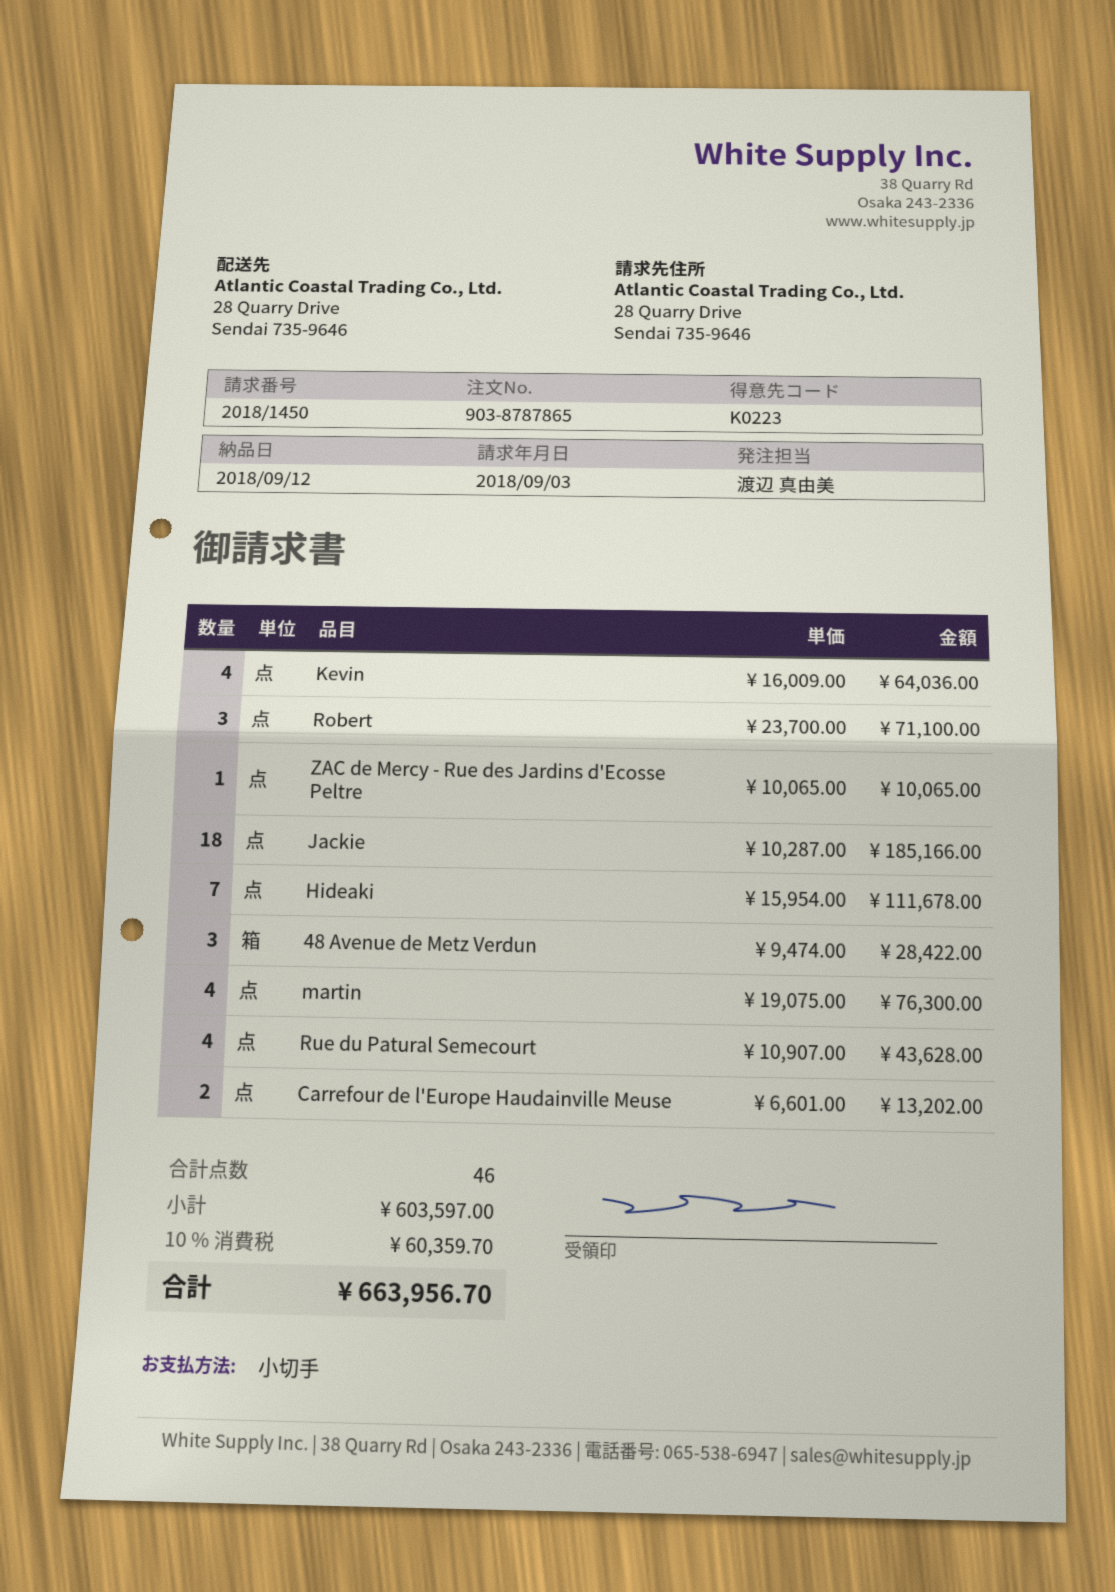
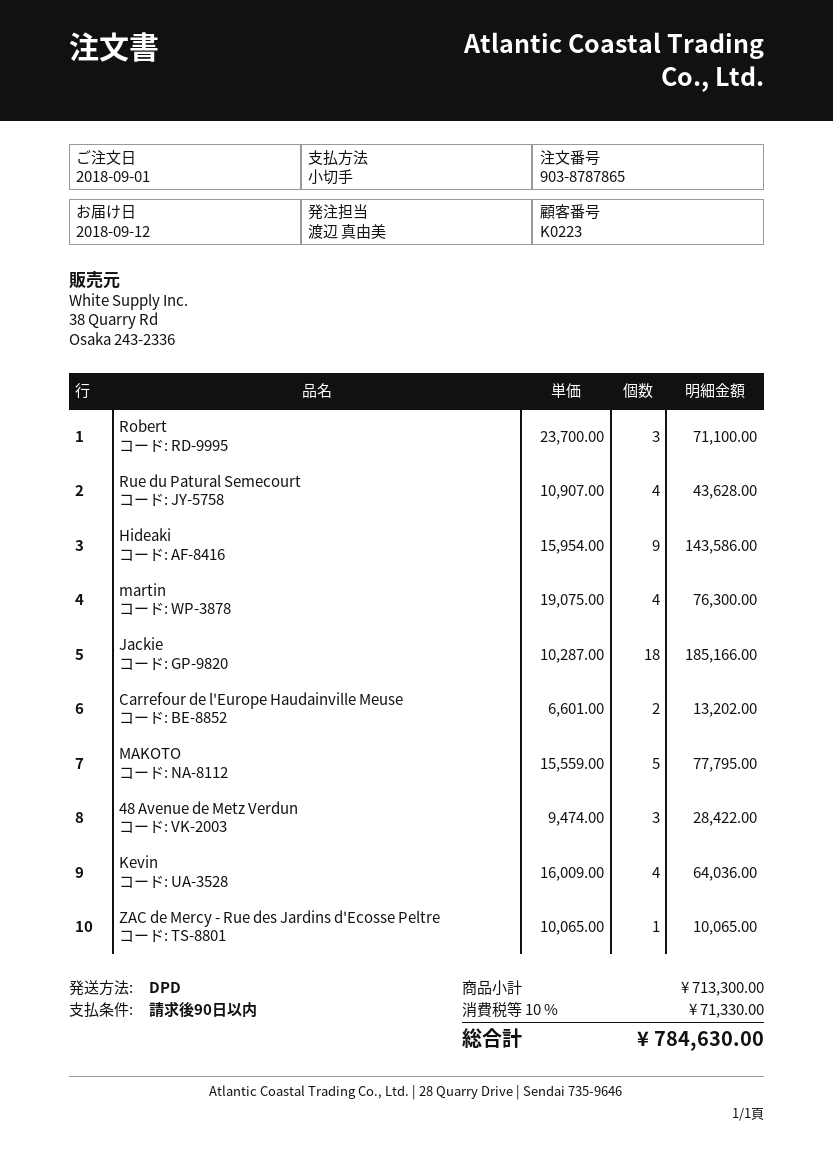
Hideaki: 7 x 15954.00 = 111678.00 -> 9 x 15954.00 = 143586.00
MAKOTO: none -> 5 x 15559.00 = 77795.00
subtotal: 603597.00 -> 713300.00
tax: 10% = 60359.70 -> 10% = 71330.00
total: 663956.70 -> 784630.00

